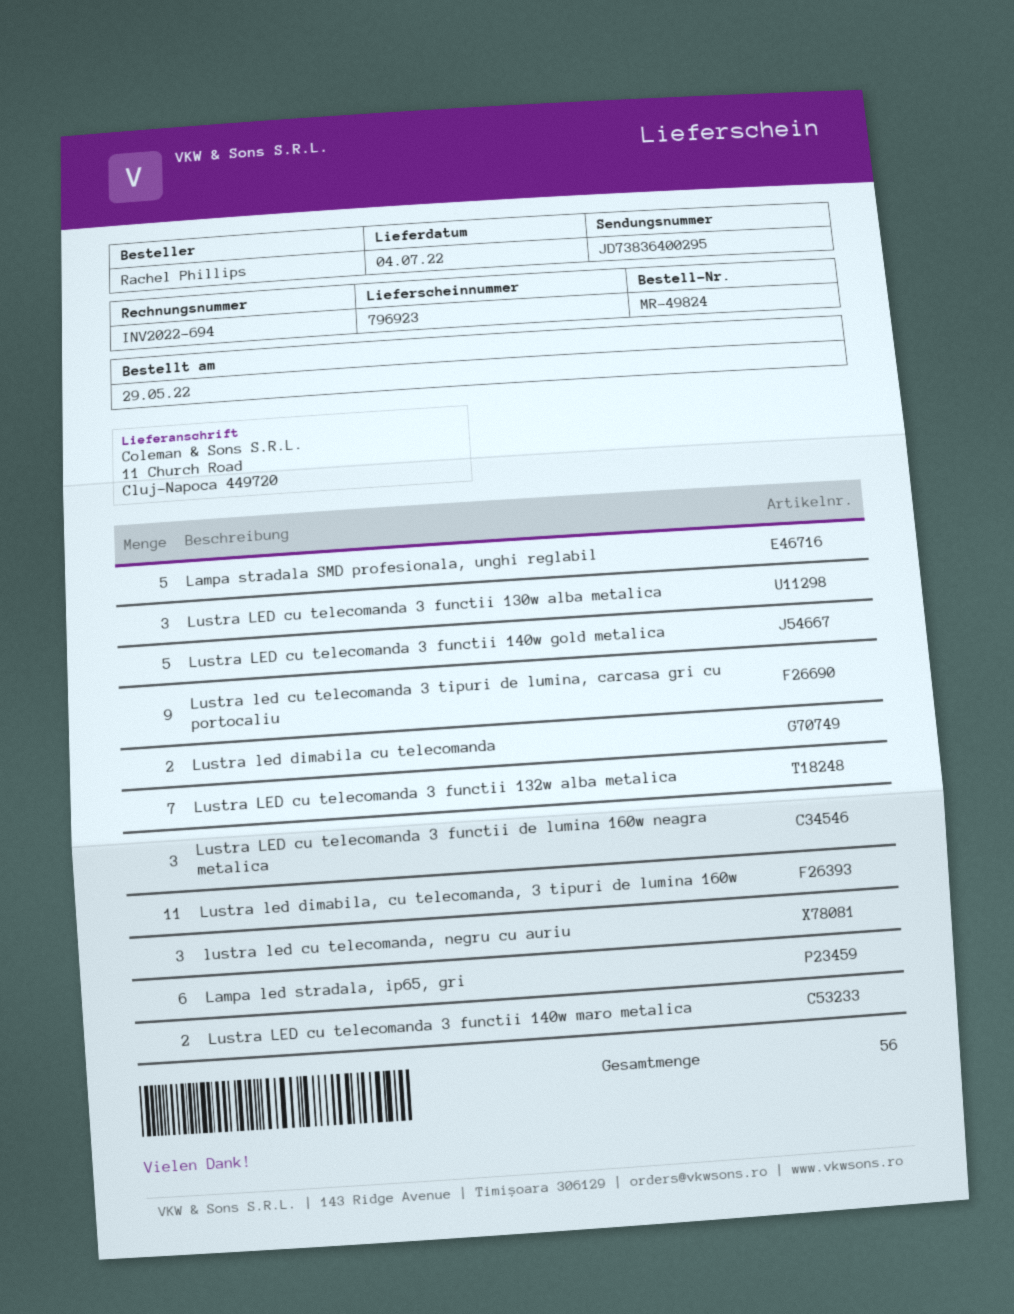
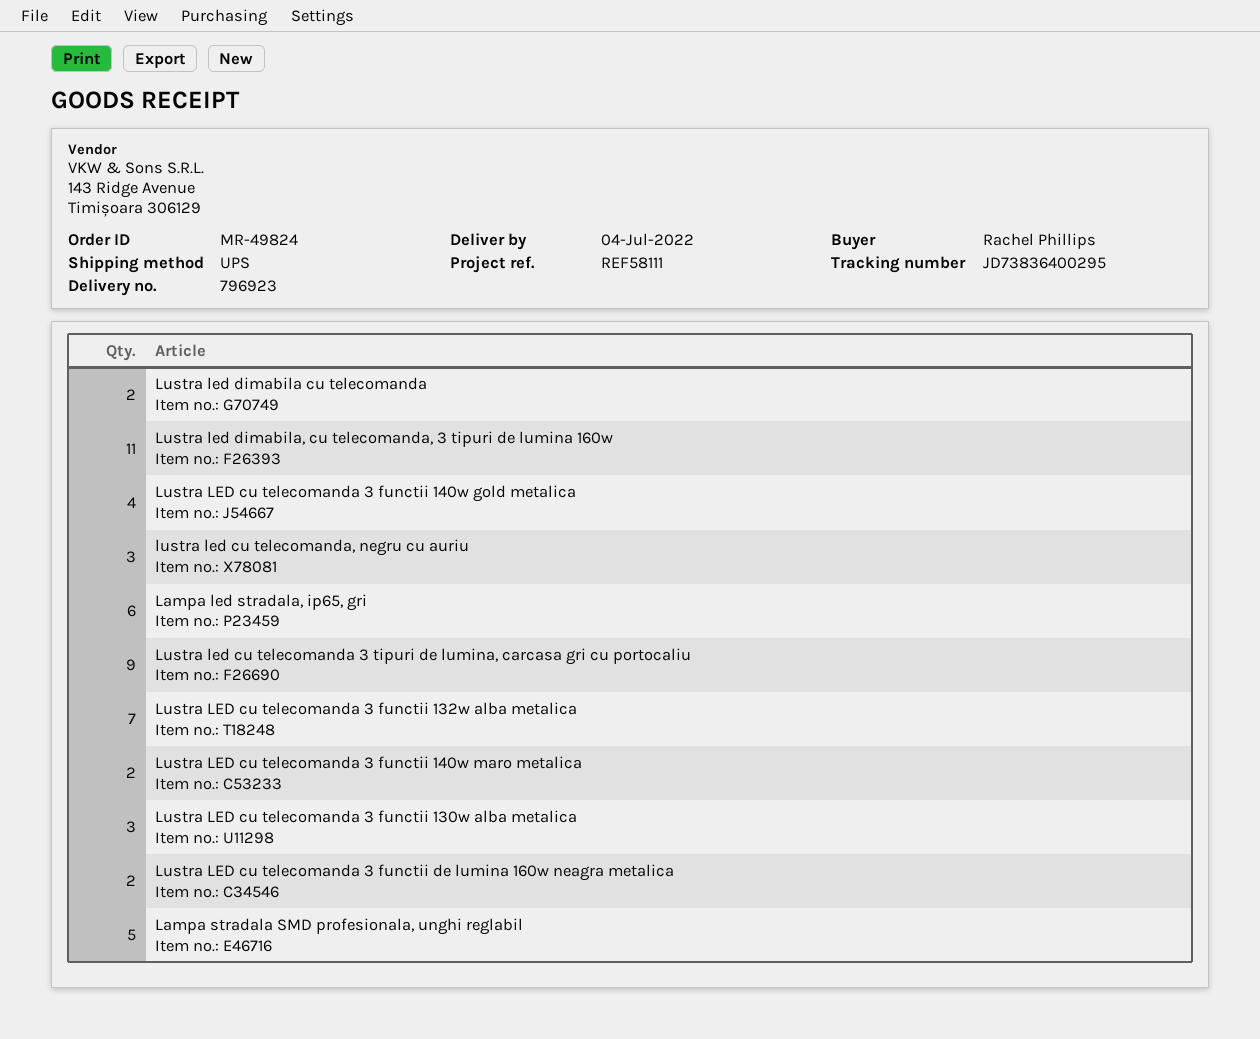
Lustra LED cu telecomanda 3 functii 140w gold metalica: 5 -> 4
Lustra LED cu telecomanda 3 functii de lumina 160w neagra metalica: 3 -> 2

